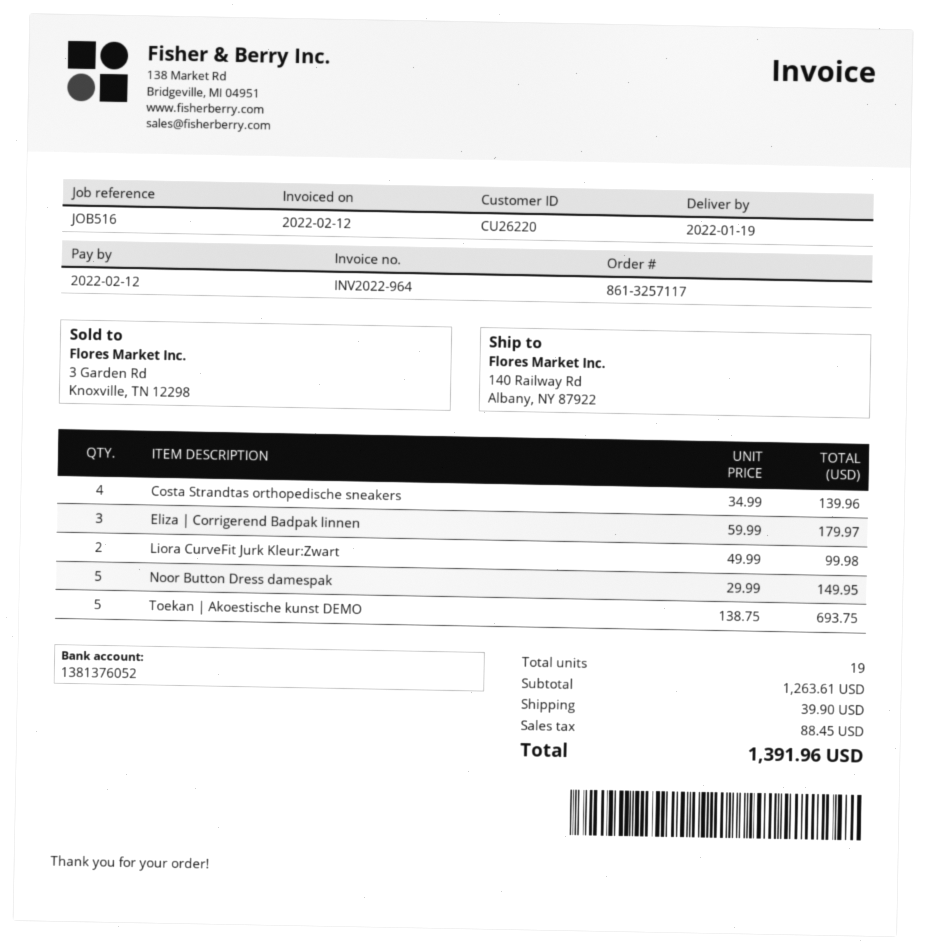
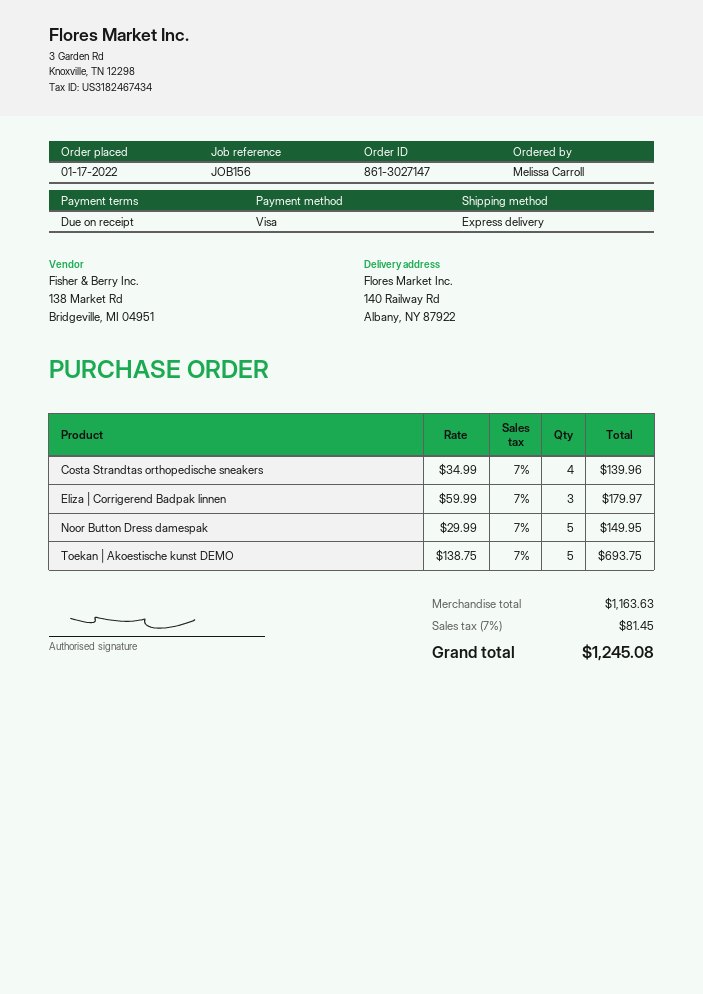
order number: 861-3257117 -> 861-3027147
reference: JOB516 -> JOB156
Liora CurveFit Jurk Kleur:Zwart: 2 x 49.99 = 99.98 -> none
subtotal: 1263.61 -> 1163.63
shipping: 39.90 -> none
tax: 88.45 -> 81.45
total: 1391.96 -> 1245.08

